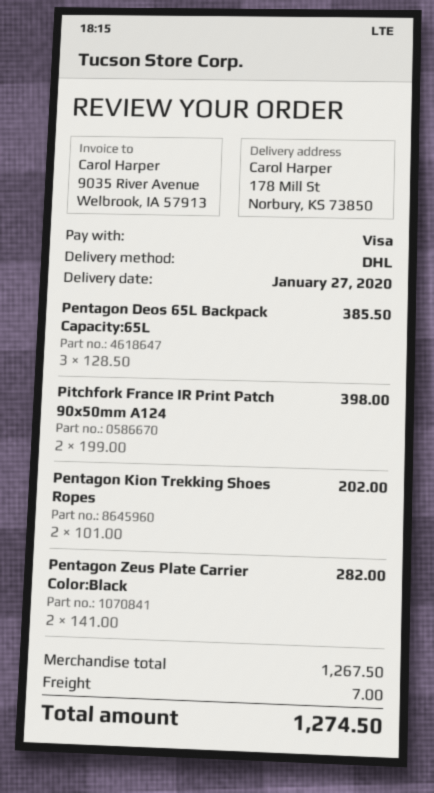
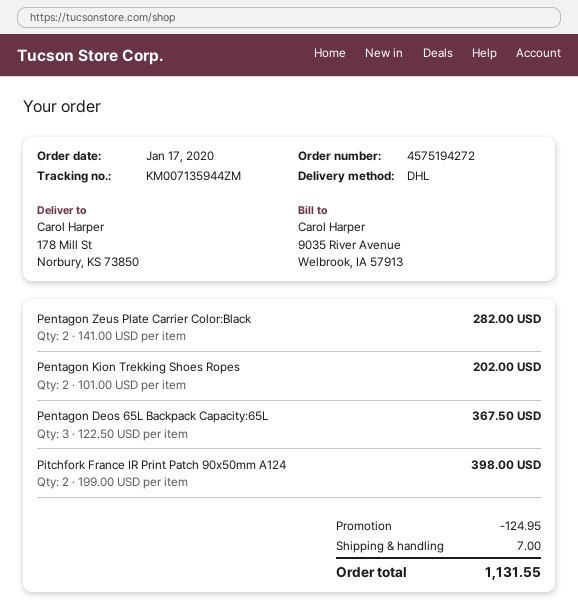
Pentagon Deos 65L Backpack Capacity:65L: 3 x 128.50 = 385.50 -> 3 x 122.50 = 367.50
discount: none -> 124.95
total: 1274.50 -> 1131.55

